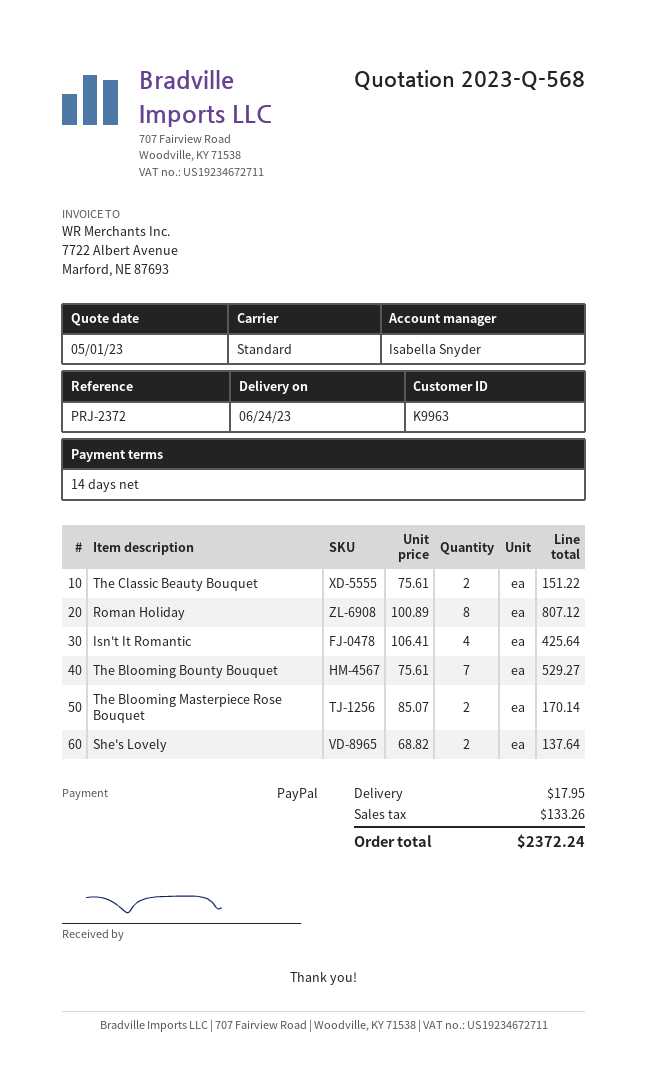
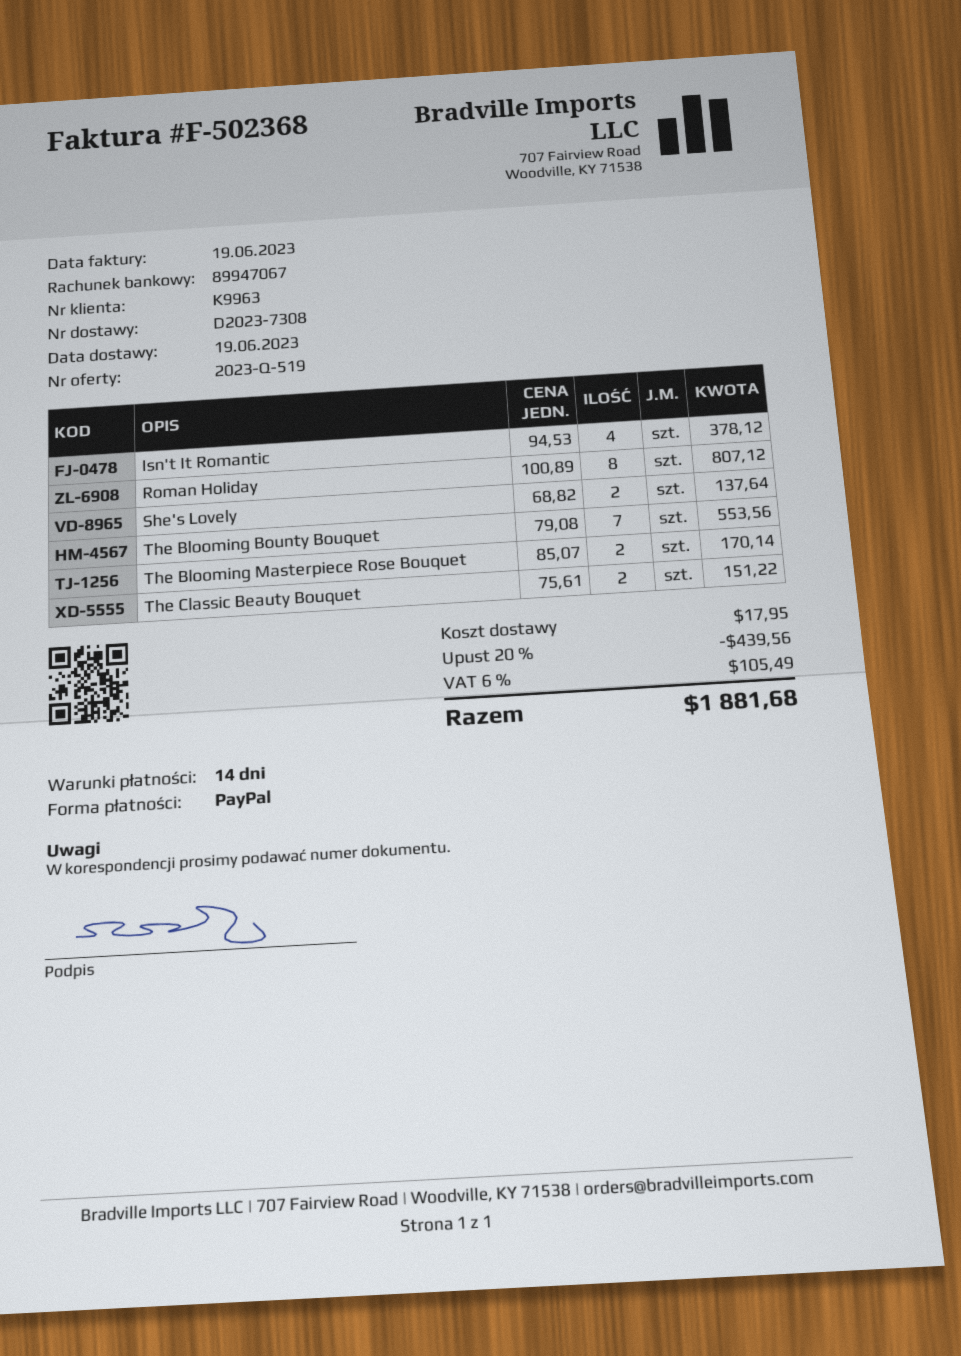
quote number: 2023-Q-568 -> 2023-Q-519
delivery date: 2023-06-24 -> 2023-06-19
Isn't It Romantic: 4 x 106.41 = 425.64 -> 4 x 94.53 = 378.12
The Blooming Bounty Bouquet: 7 x 75.61 = 529.27 -> 7 x 79.08 = 553.56
discount: none -> 20% = 439.56
tax: 133.26 -> 105.49
total: 2372.24 -> 1881.68

